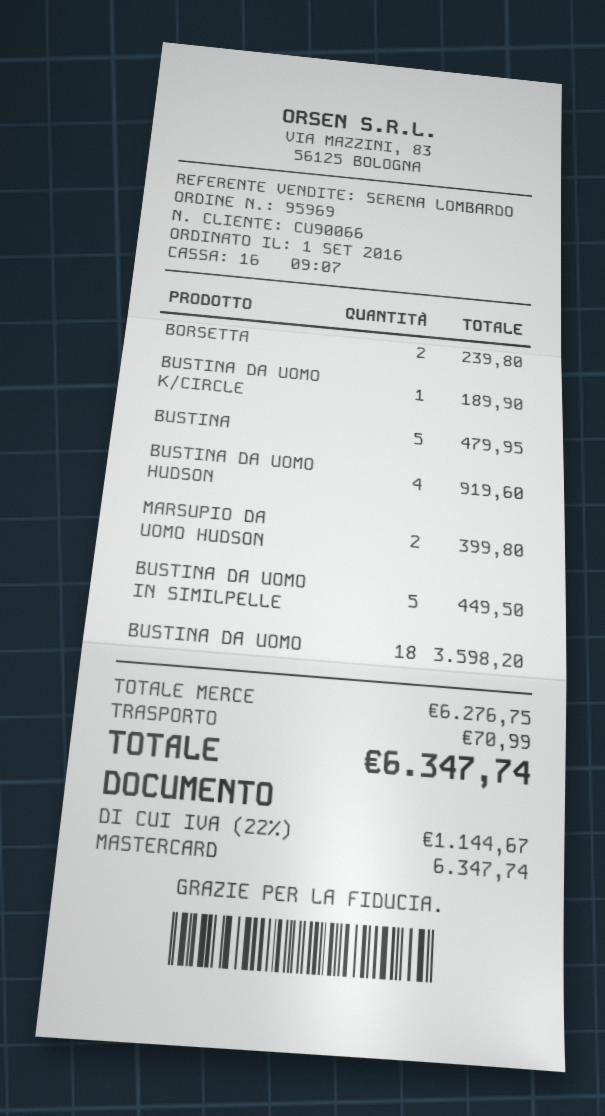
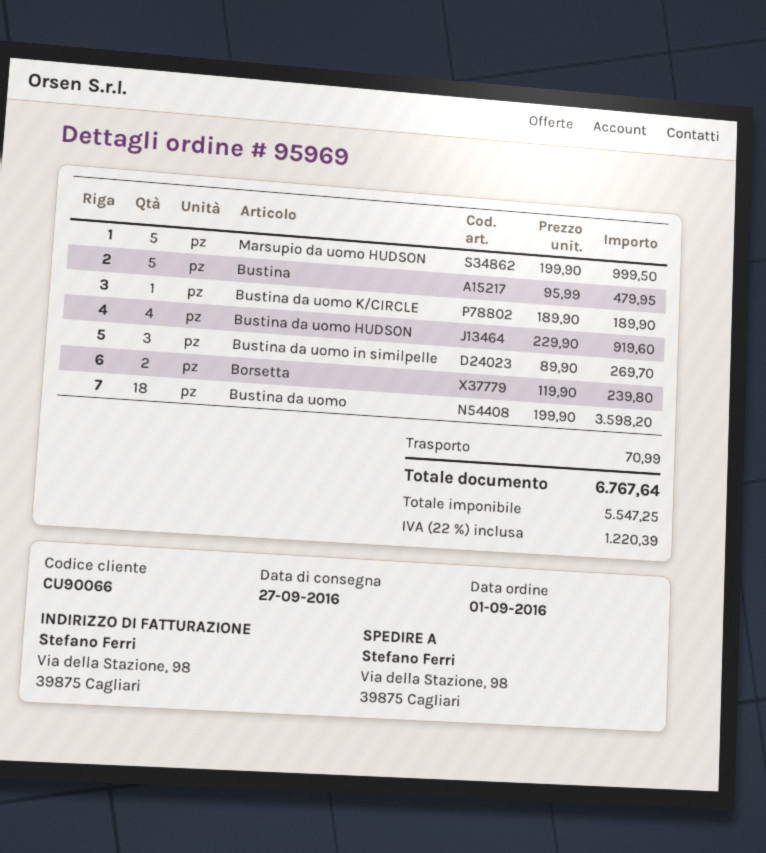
MARSUPIO DA UOMO HUDSON: 2 for 399.80 -> 5 for 999.50
BUSTINA DA UOMO IN SIMILPELLE: 5 for 449.50 -> 3 for 269.70
tax: 22% = 1144.67 -> 22% = 1220.39
total: 6347.74 -> 6767.64

